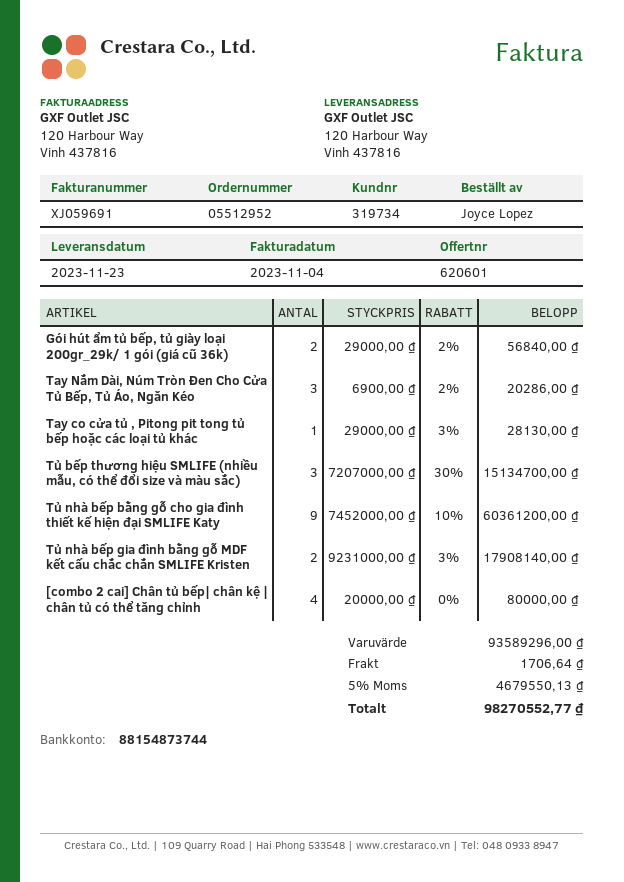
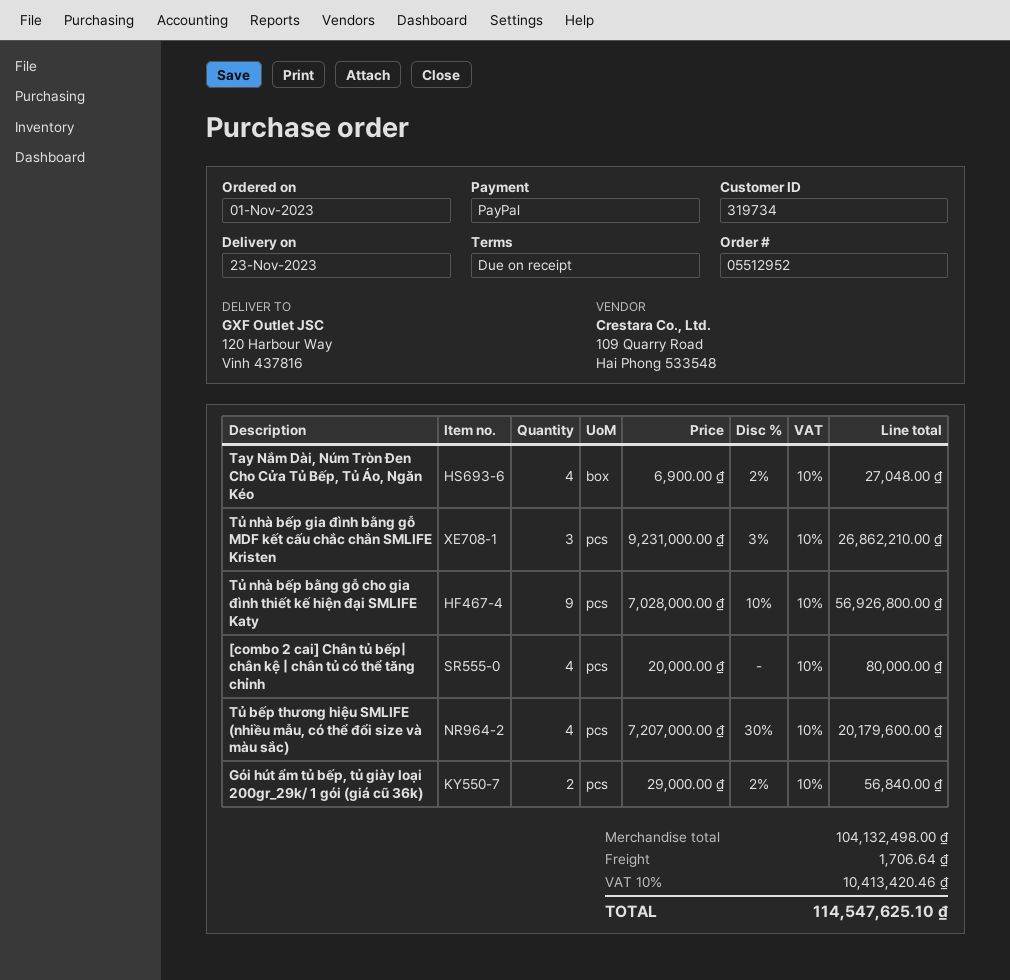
Tay Nắm Dài, Núm Tròn Đen Cho Cửa Tủ Bếp, Tủ Áo, Ngăn Kéo: 3 x 6900.00 - 2% = 20286.00 -> 4 x 6900.00 - 2% = 27048.00
Tay co cửa tủ , Pitong pit tong tủ bếp hoặc các loại tủ khác: 1 x 29000.00 - 3% = 28130.00 -> none
Tủ bếp thương hiệu SMLIFE (nhiều mẫu, có thể đổi size và màu sắc): 3 x 7207000.00 - 30% = 15134700.00 -> 4 x 7207000.00 - 30% = 20179600.00
Tủ nhà bếp bằng gỗ cho gia đình thiết kế hiện đại SMLIFE Katy: 9 x 7452000.00 - 10% = 60361200.00 -> 9 x 7028000.00 - 10% = 56926800.00
Tủ nhà bếp gia đình bằng gỗ MDF kết cấu chắc chắn SMLIFE Kristen: 2 x 9231000.00 - 3% = 17908140.00 -> 3 x 9231000.00 - 3% = 26862210.00
subtotal: 93589296.00 -> 104132498.00
tax: 5% = 4679550.13 -> 10% = 10413420.46
total: 98270552.77 -> 114547625.10

